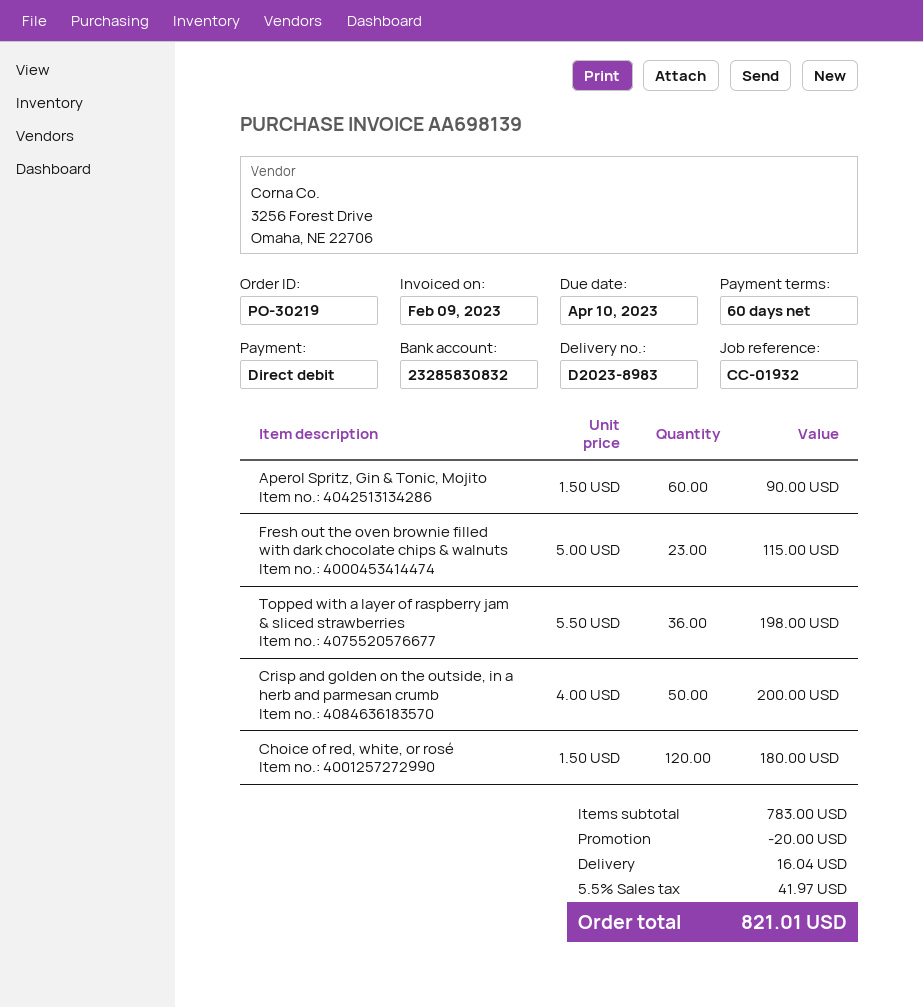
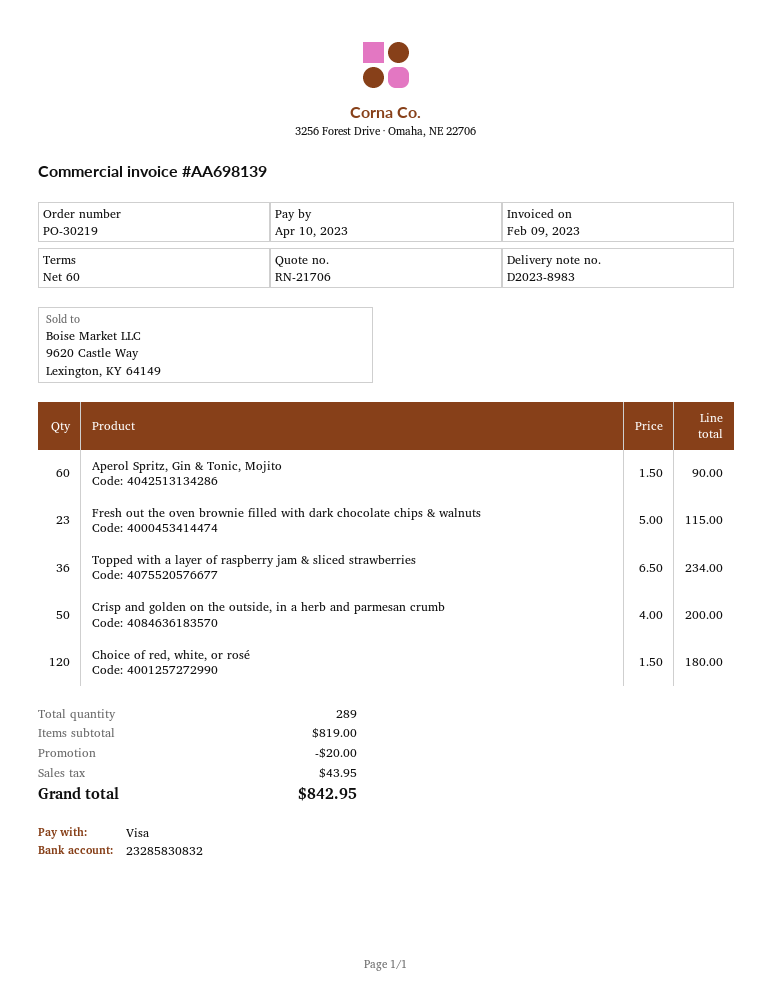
payment method: direct debit -> Visa
Topped with a layer of raspberry jam & sliced strawberries: 36 x 5.50 = 198.00 -> 36 x 6.50 = 234.00
subtotal: 783.00 -> 819.00
shipping: 16.04 -> none
tax: 41.97 -> 43.95
total: 821.01 -> 842.95

